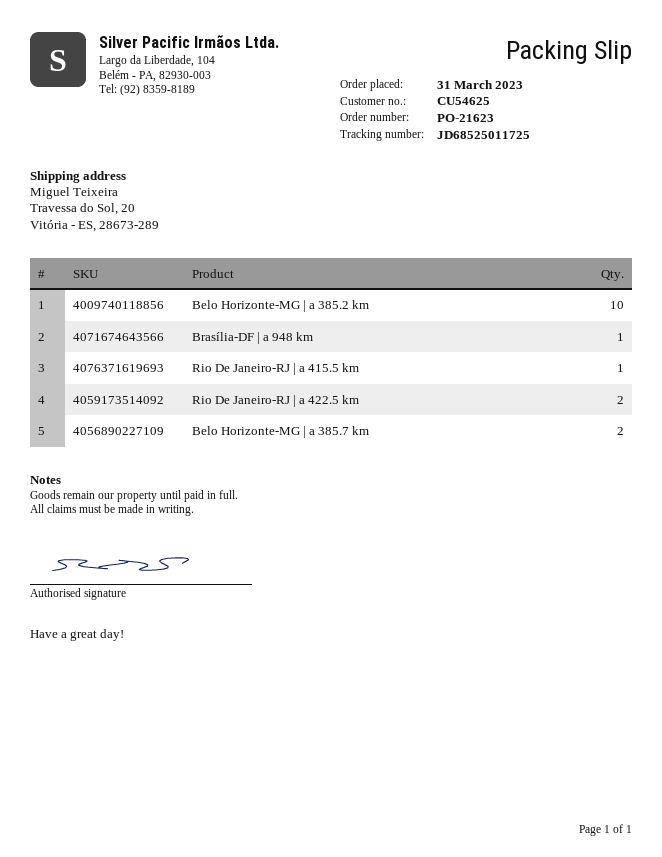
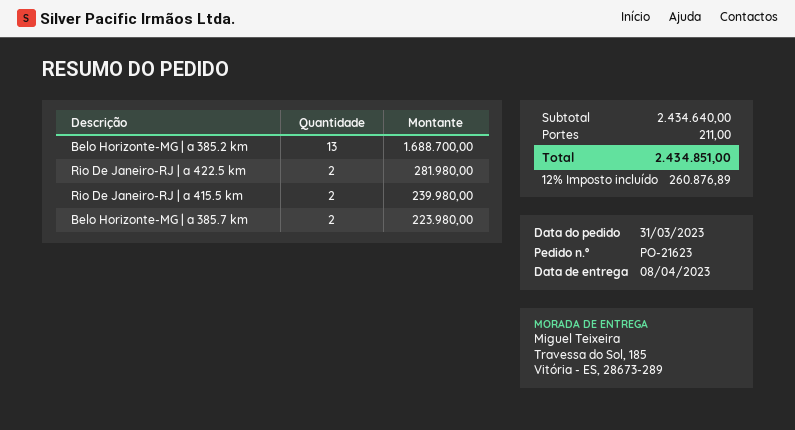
ship to: Travessa do Sol, 20, Vitória - ES, 28673-289 -> Travessa do Sol, 185, Vitória - ES, 28673-289
Belo Horizonte-MG | a 385.2 km: 10 -> 13
Brasília-DF | a 948 km: 1 -> none
Rio De Janeiro-RJ | a 415.5 km: 1 -> 2

